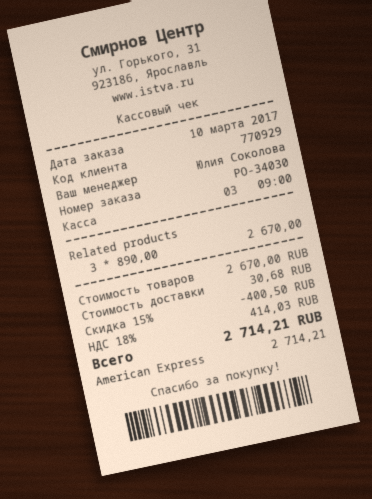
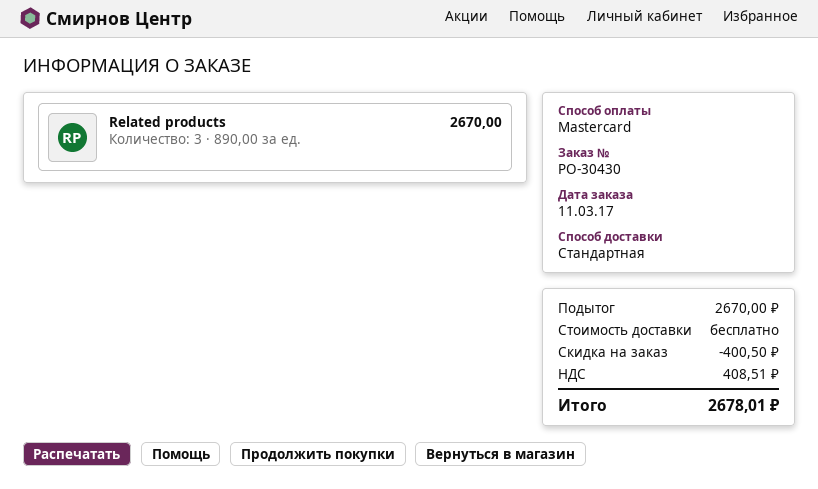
order number: PO-34030 -> PO-30430
order date: 2017-03-10 -> 2017-03-11
payment method: American Express -> Mastercard
shipping: 30.68 -> 0.00
tax: 414.03 -> 408.51
total: 2714.21 -> 2678.01

